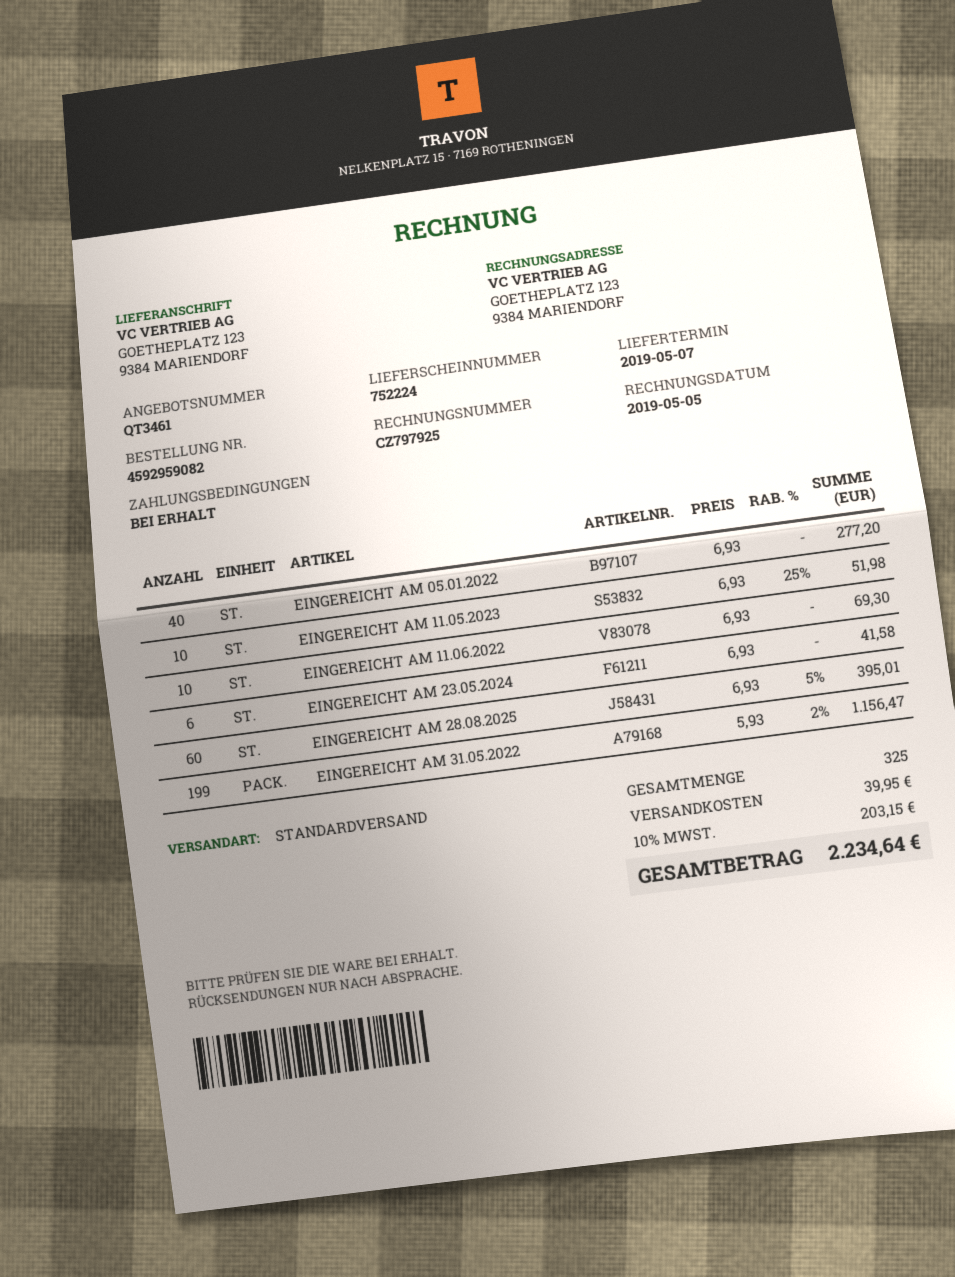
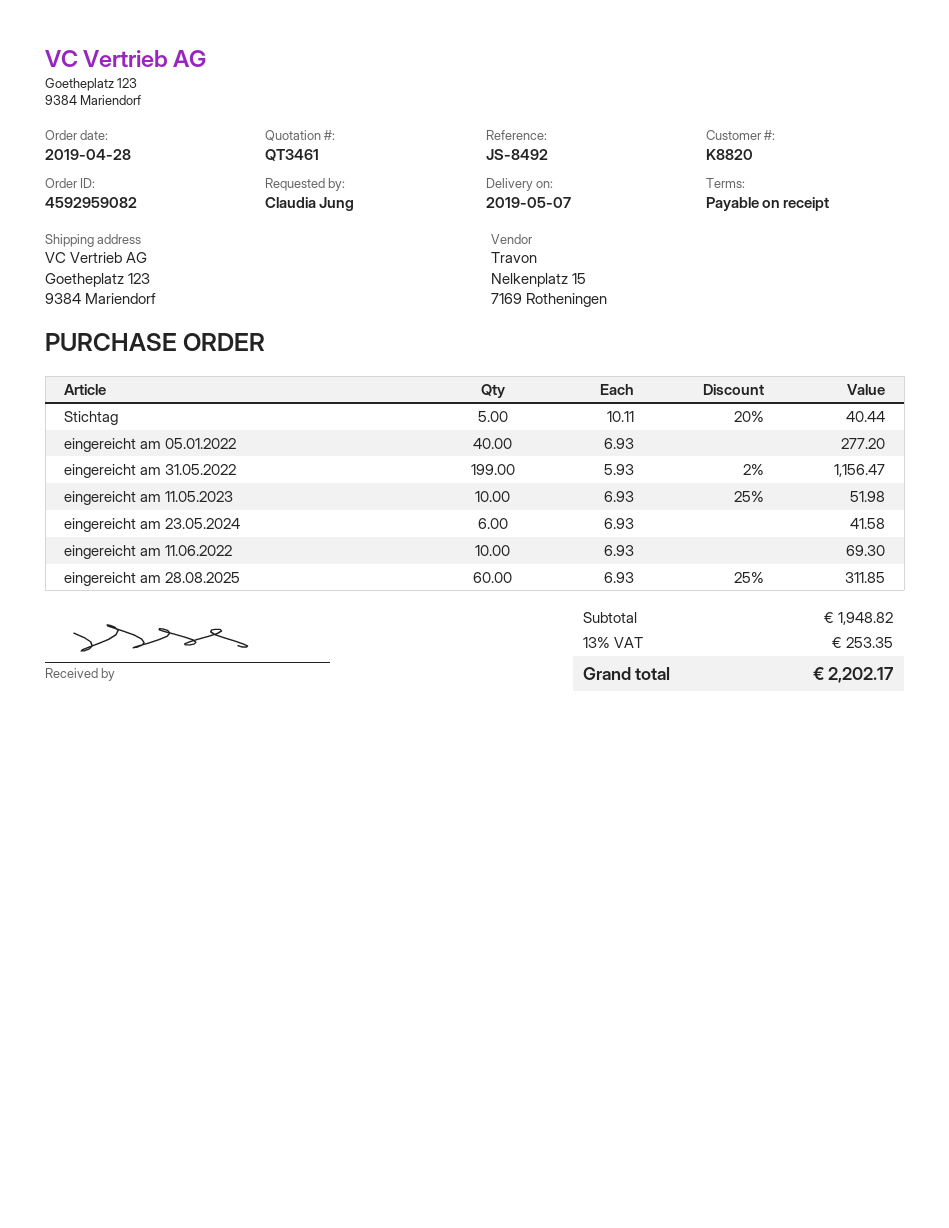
EINGEREICHT AM 28.08.2025: 60 x 6.93 - 5% = 395.01 -> 60 x 6.93 - 25% = 311.85
Stichtag: none -> 5 x 10.11 - 20% = 40.44
shipping: 39.95 -> none
tax: 10% = 203.15 -> 13% = 253.35
total: 2234.64 -> 2202.17

